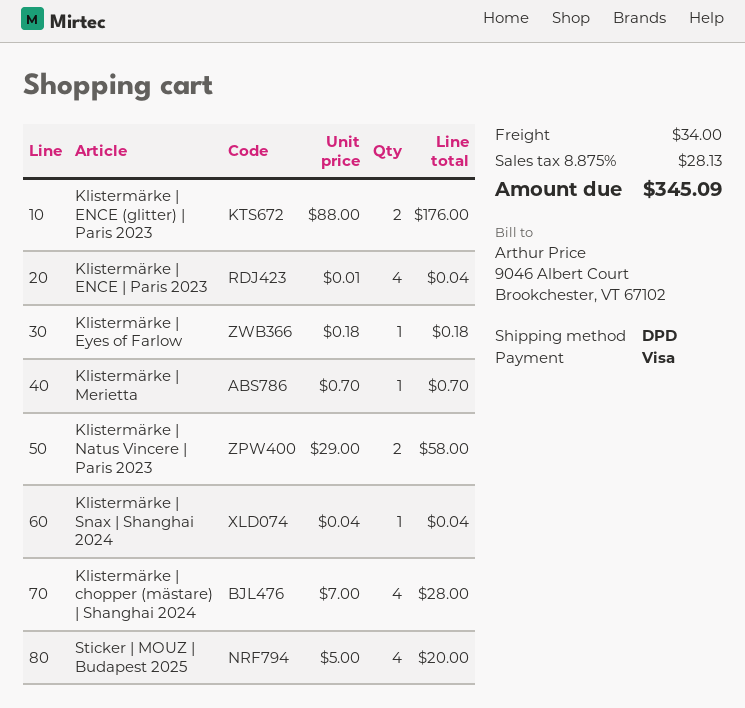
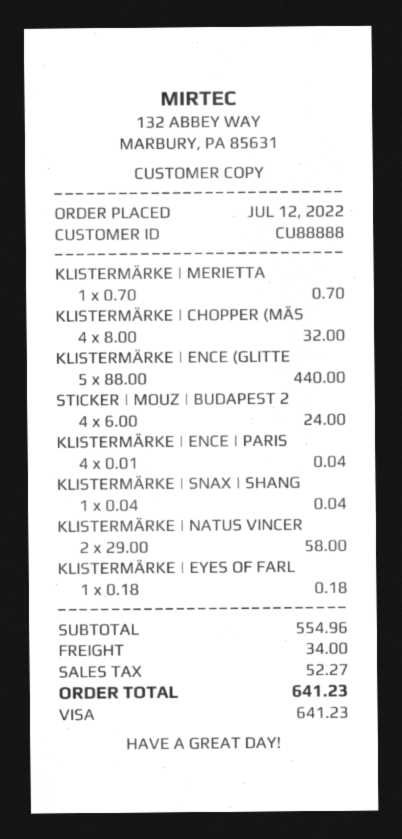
Klistermärke | ENCE (glitter) | Paris 2023: 2 x 88.00 = 176.00 -> 5 x 88.00 = 440.00
Klistermärke | chopper (mästare) | Shanghai 2024: 4 x 7.00 = 28.00 -> 4 x 8.00 = 32.00
Sticker | MOUZ | Budapest 2025: 4 x 5.00 = 20.00 -> 4 x 6.00 = 24.00
tax: 28.13 -> 52.27
total: 345.09 -> 641.23

